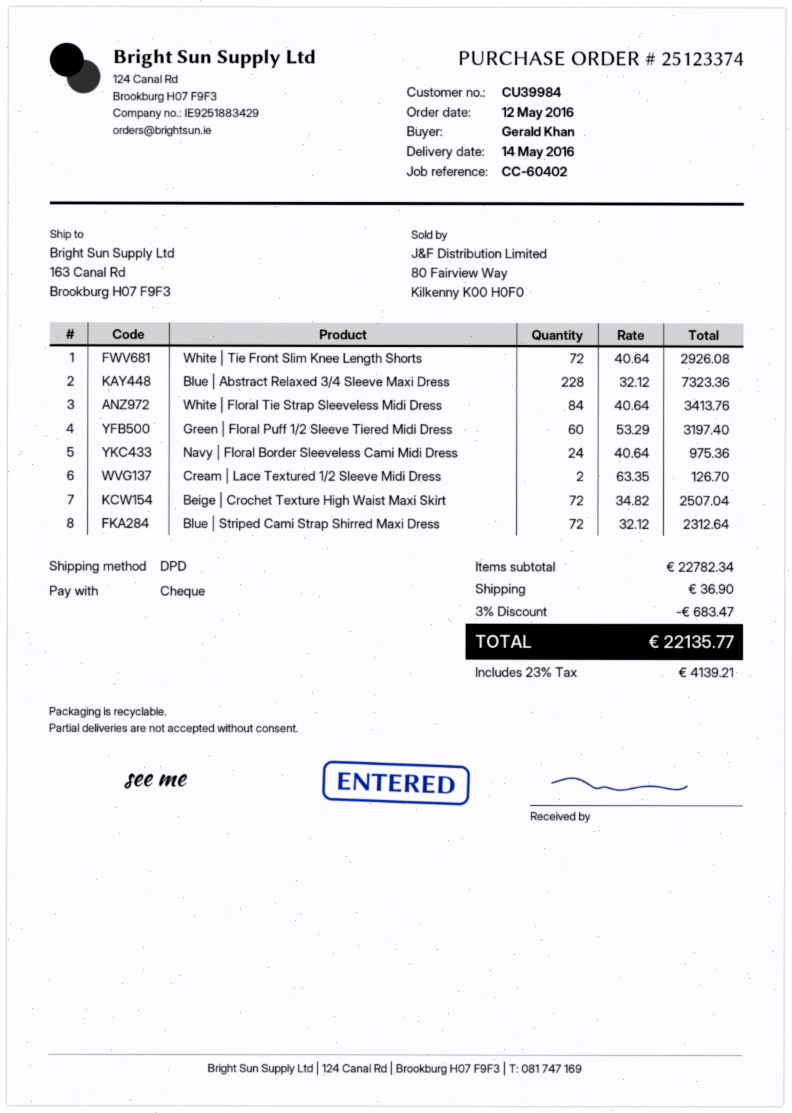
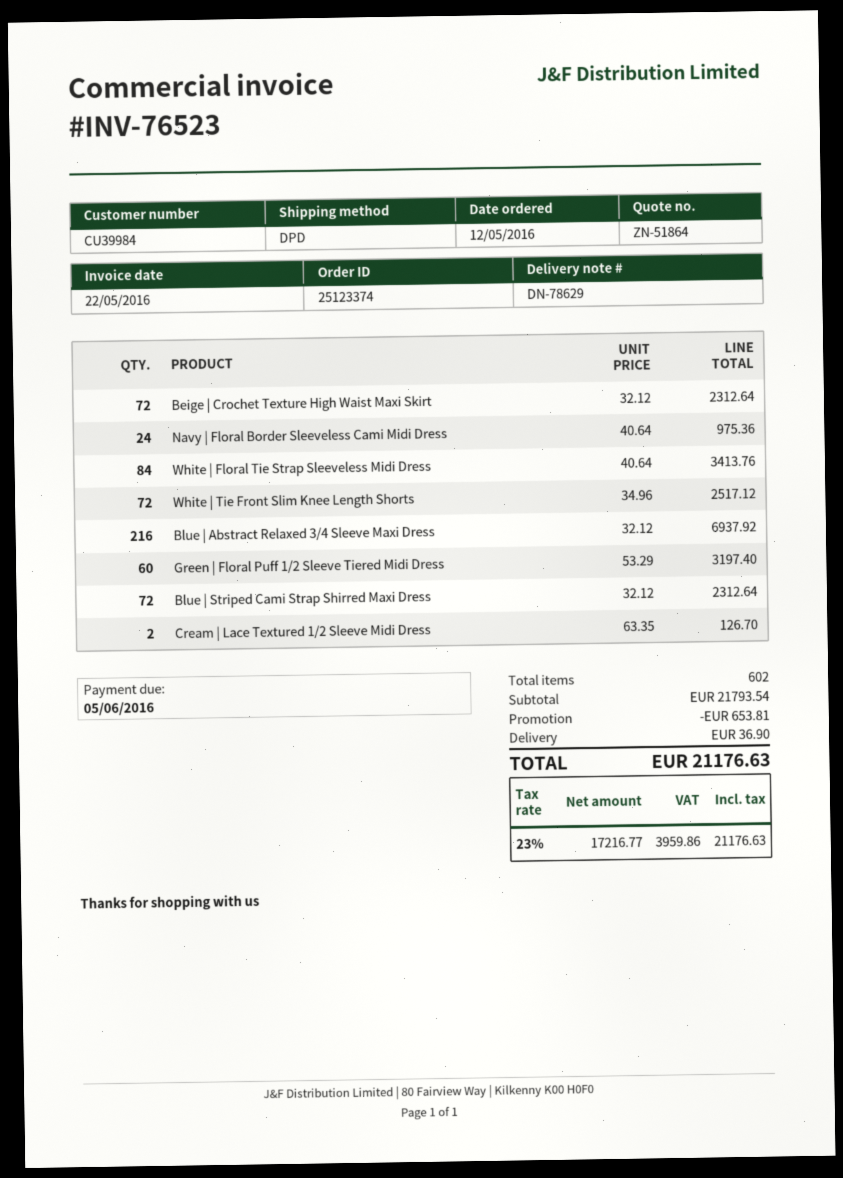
White | Tie Front Slim Knee Length Shorts: 72 x 40.64 = 2926.08 -> 72 x 34.96 = 2517.12
Blue | Abstract Relaxed 3/4 Sleeve Maxi Dress: 228 x 32.12 = 7323.36 -> 216 x 32.12 = 6937.92
Beige | Crochet Texture High Waist Maxi Skirt: 72 x 34.82 = 2507.04 -> 72 x 32.12 = 2312.64
subtotal: 22782.34 -> 21793.54
discount: 683.47 -> 653.81
tax: 23% = 4139.21 -> 23% = 3959.86
total: 22135.77 -> 21176.63

